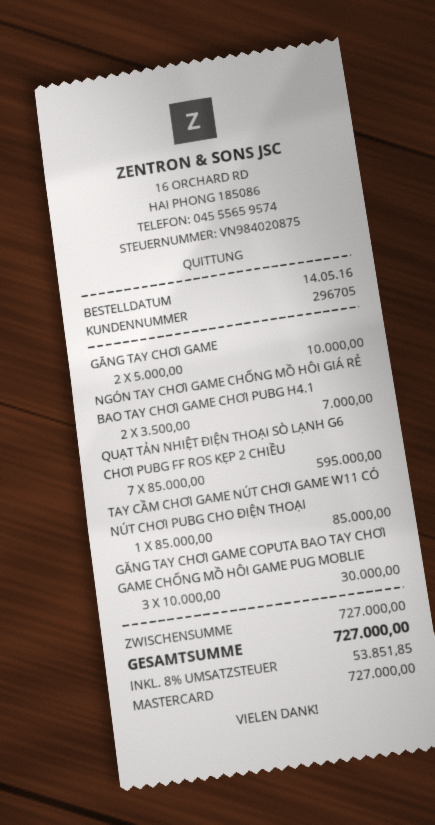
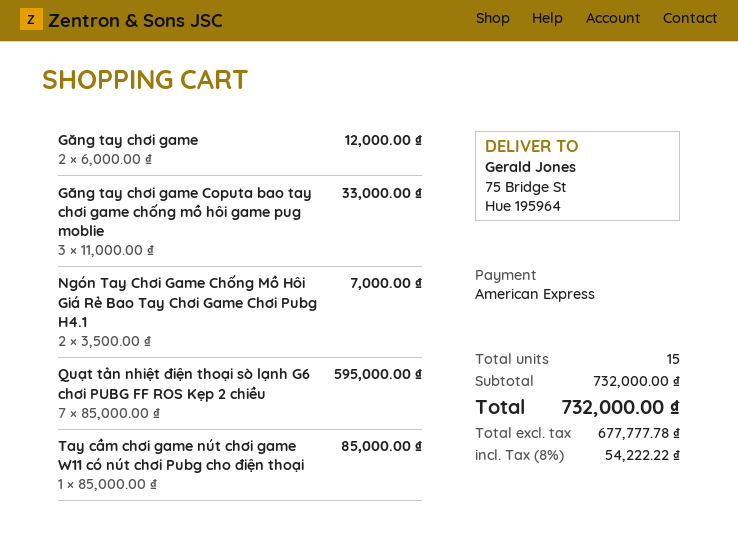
payment method: Mastercard -> American Express
GĂNG TAY CHƠI GAME: 2 x 5000.00 = 10000.00 -> 2 x 6000.00 = 12000.00
GĂNG TAY CHƠI GAME COPUTA BAO TAY CHƠI GAME CHỐNG MỒ HÔI GAME PUG MOBLIE: 3 x 10000.00 = 30000.00 -> 3 x 11000.00 = 33000.00
subtotal: 727000.00 -> 732000.00
tax: 8% = 53851.85 -> 8% = 54222.22
total: 727000.00 -> 732000.00

